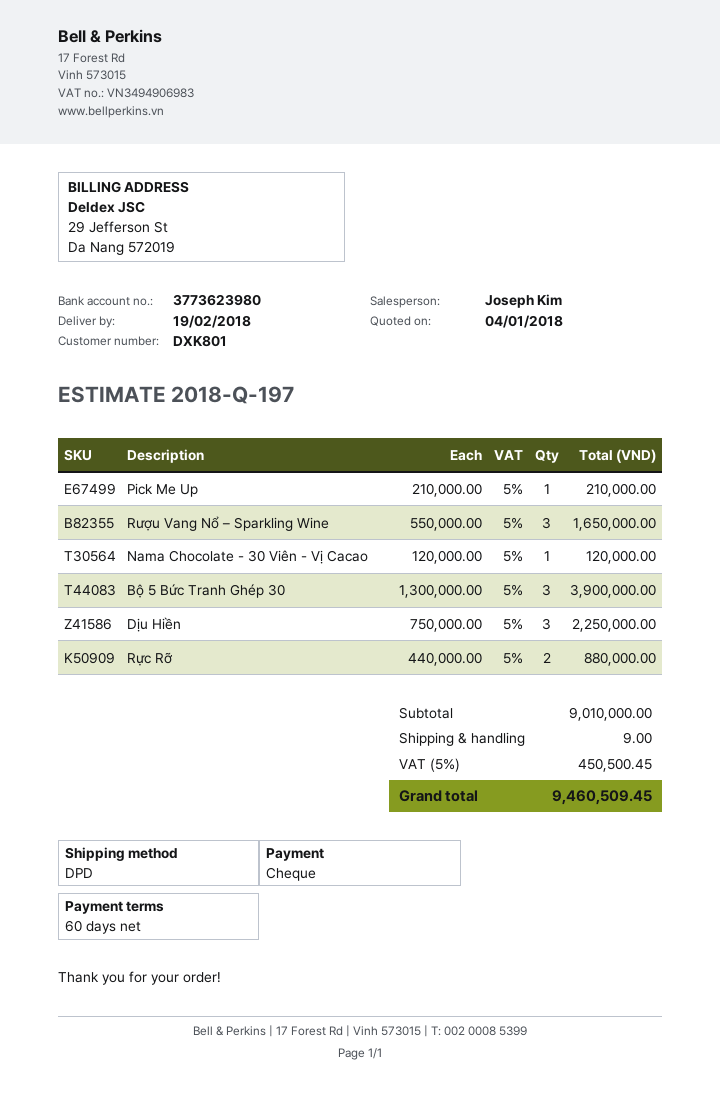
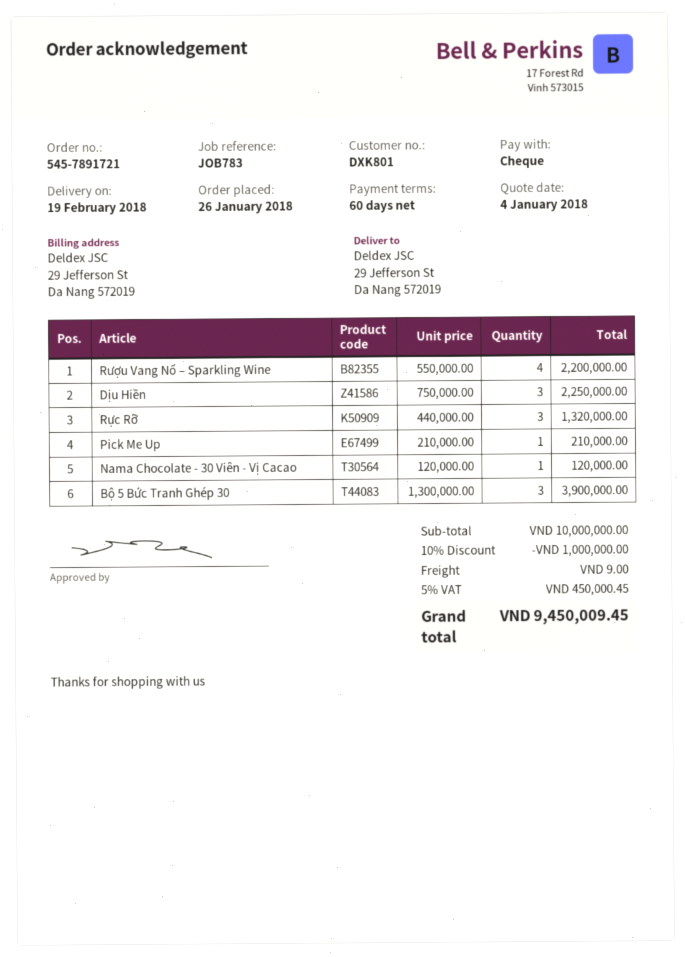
Rượu Vang Nổ – Sparkling Wine: 3 x 550000.00 = 1650000.00 -> 4 x 550000.00 = 2200000.00
Rực Rỡ: 2 x 440000.00 = 880000.00 -> 3 x 440000.00 = 1320000.00
subtotal: 9010000.00 -> 10000000.00
discount: none -> 10% = 1000000.00
tax: 5% = 450500.45 -> 5% = 450000.45
total: 9460509.45 -> 9450009.45

